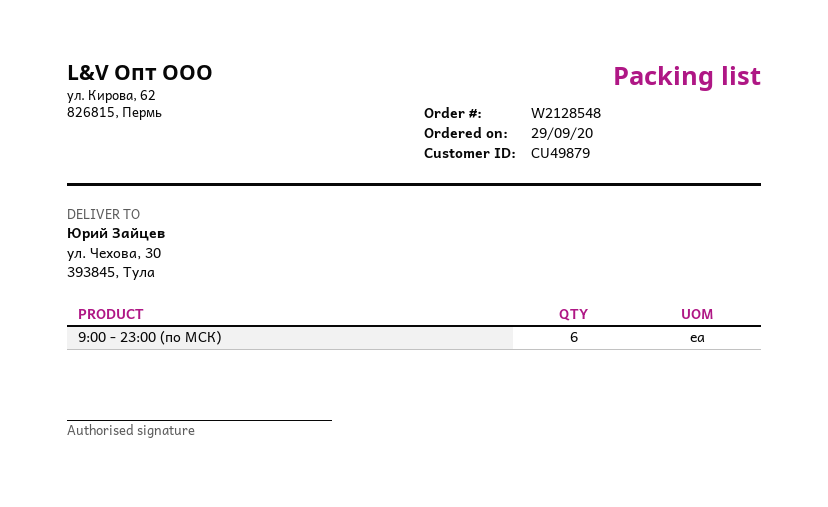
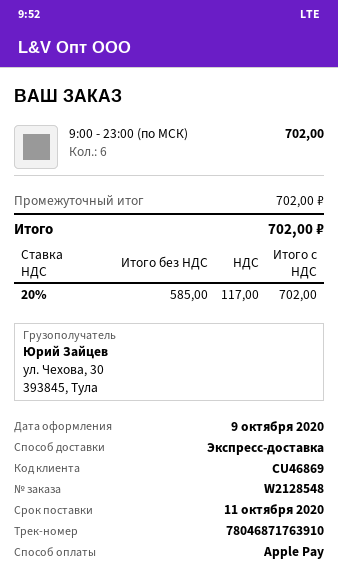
order date: 2020-09-29 -> 2020-10-09
customer number: CU49879 -> CU46869

